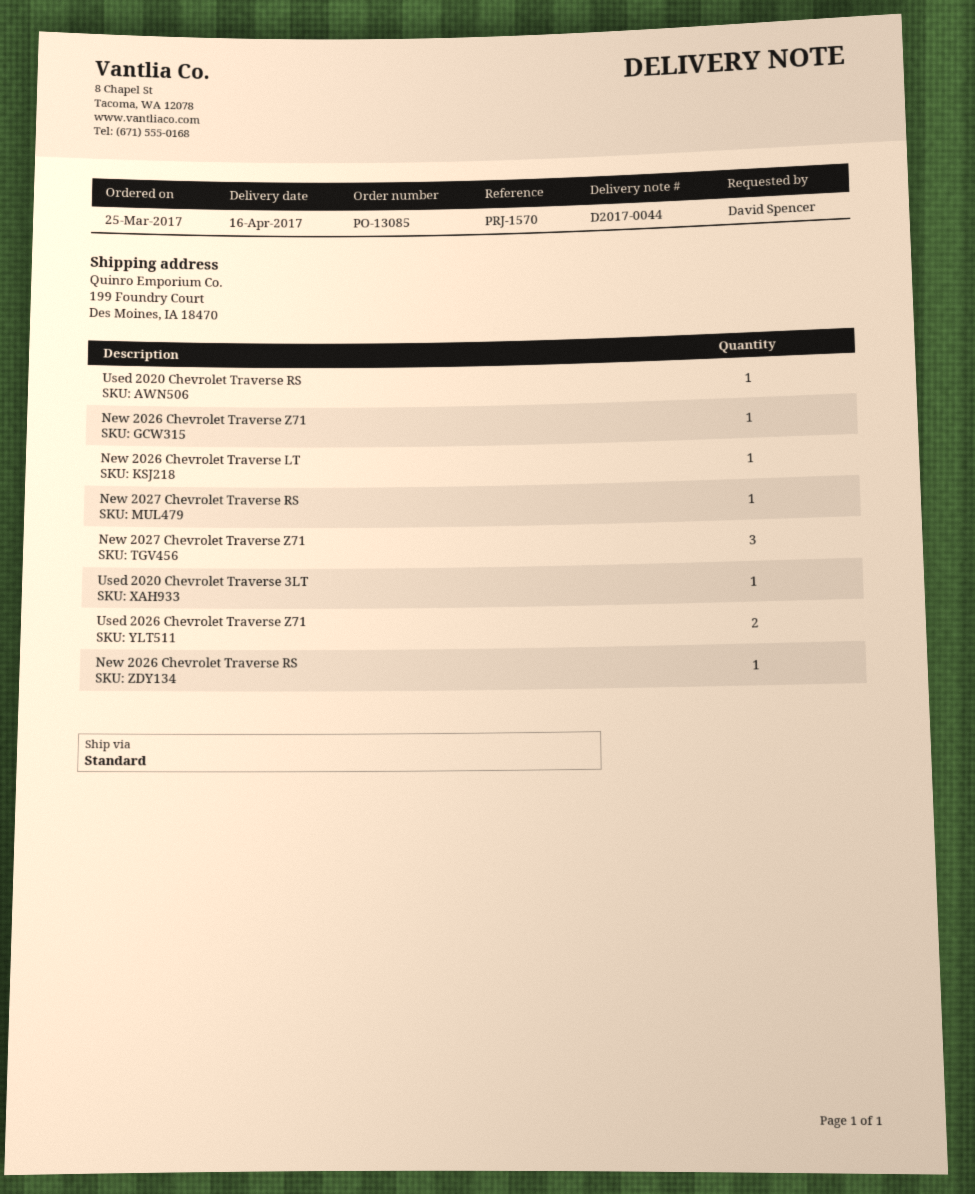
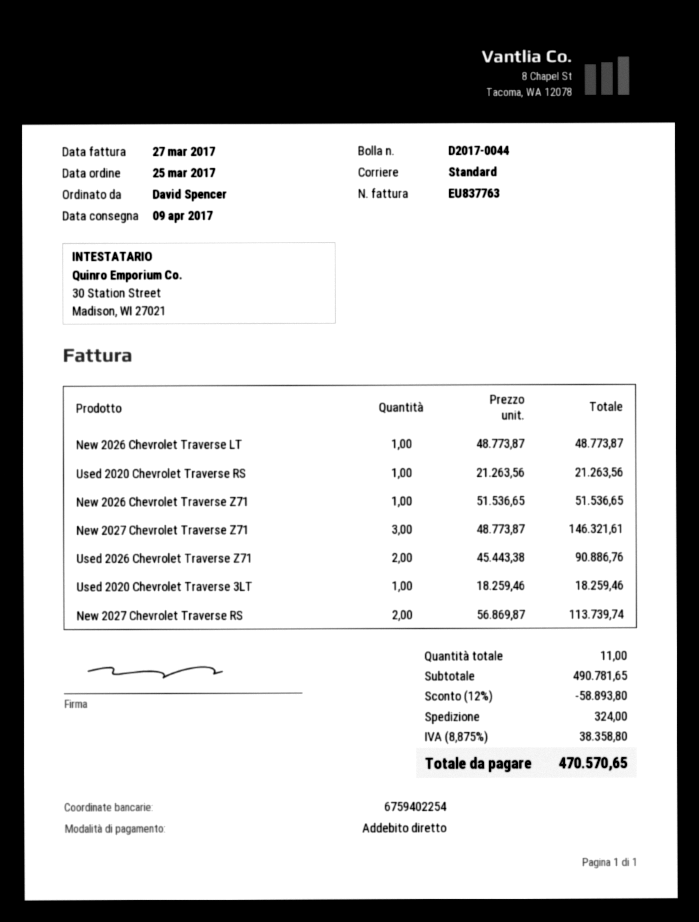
delivery date: 2017-04-16 -> 2017-04-09
New 2027 Chevrolet Traverse RS: 1 -> 2
New 2026 Chevrolet Traverse RS: 1 -> none

